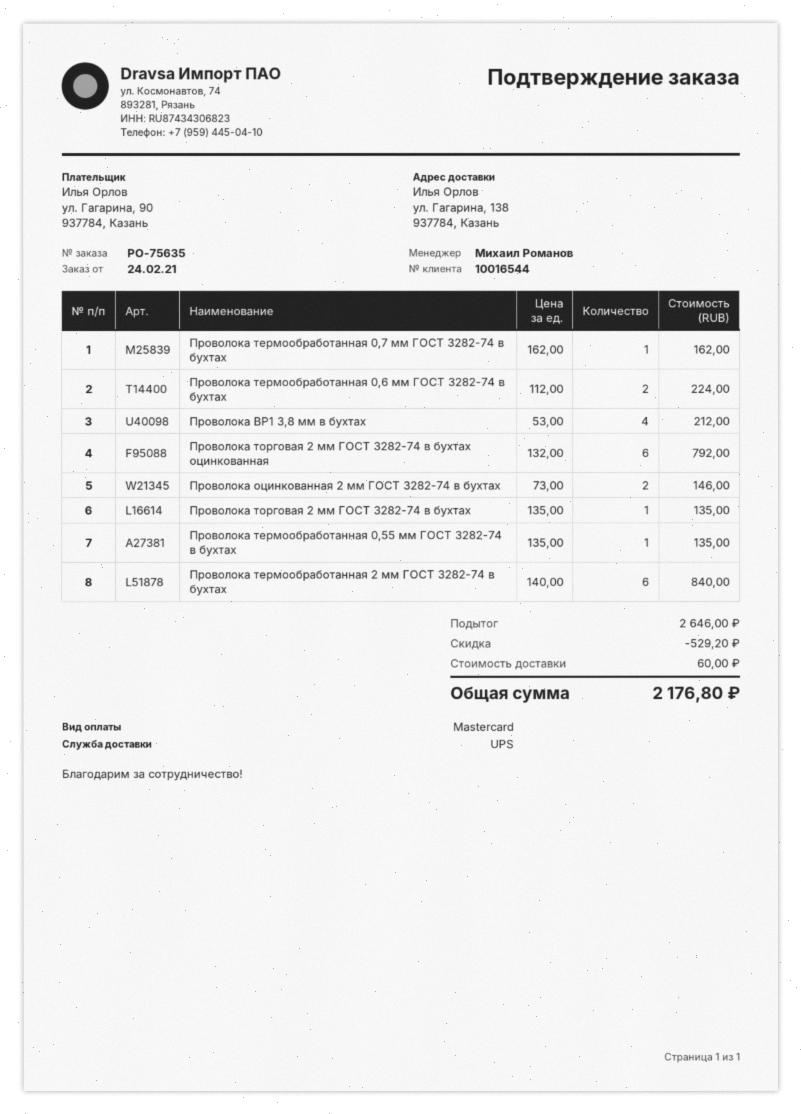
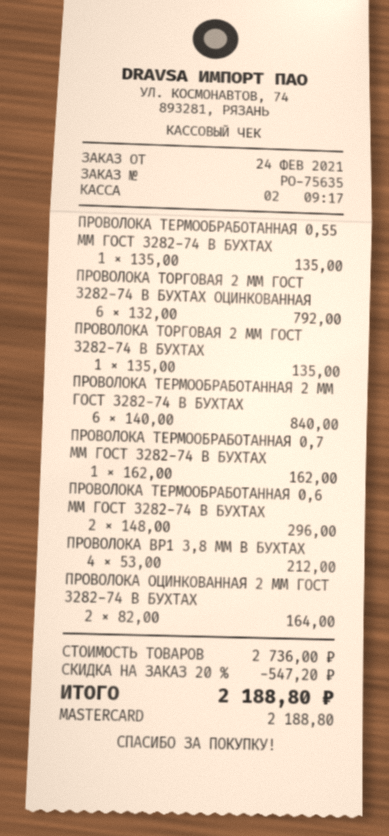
Проволока термообработанная 0,6 мм ГОСТ 3282-74 в бухтах: 2 x 112.00 = 224.00 -> 2 x 148.00 = 296.00
Проволока оцинкованная 2 мм ГОСТ 3282-74 в бухтах: 2 x 73.00 = 146.00 -> 2 x 82.00 = 164.00
subtotal: 2646.00 -> 2736.00
discount: 529.20 -> 547.20
shipping: 60.00 -> none
total: 2176.80 -> 2188.80

